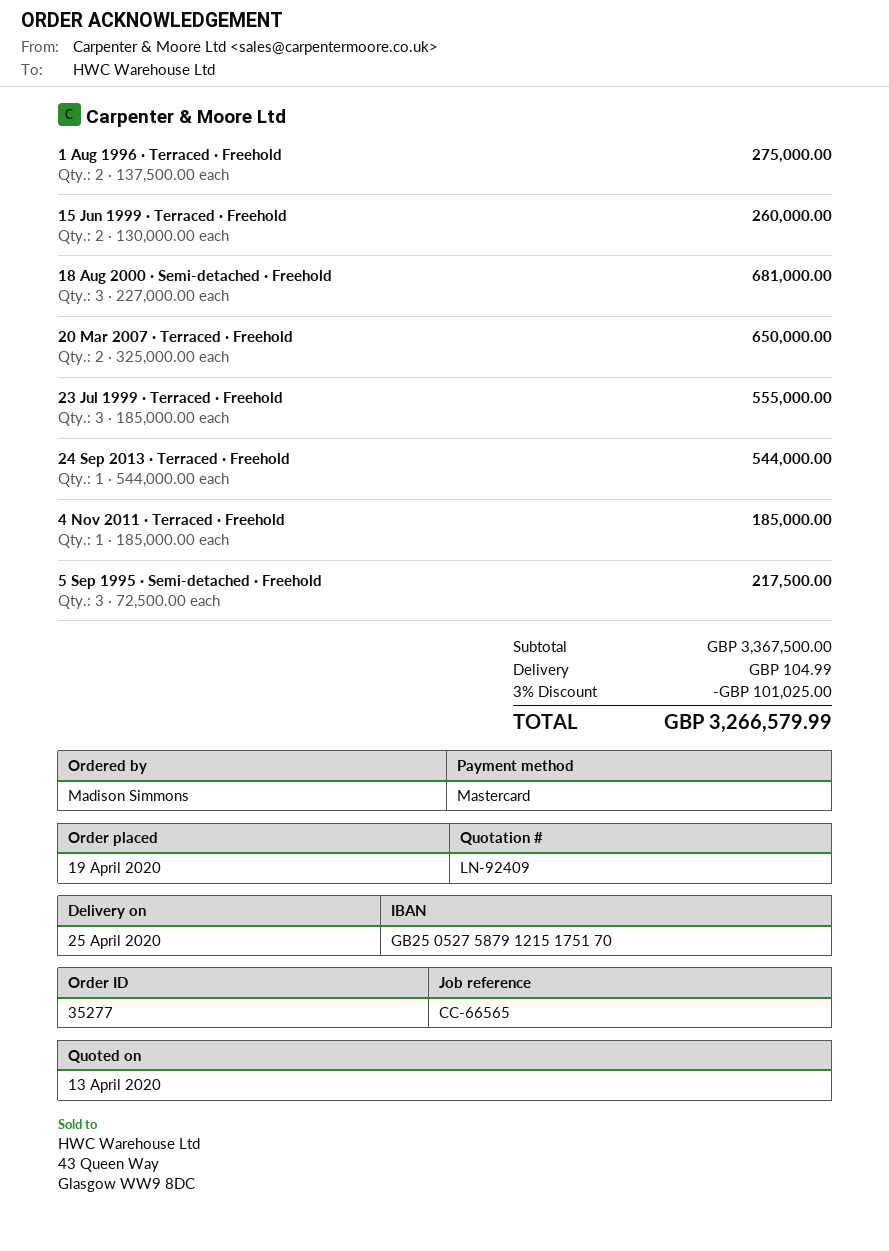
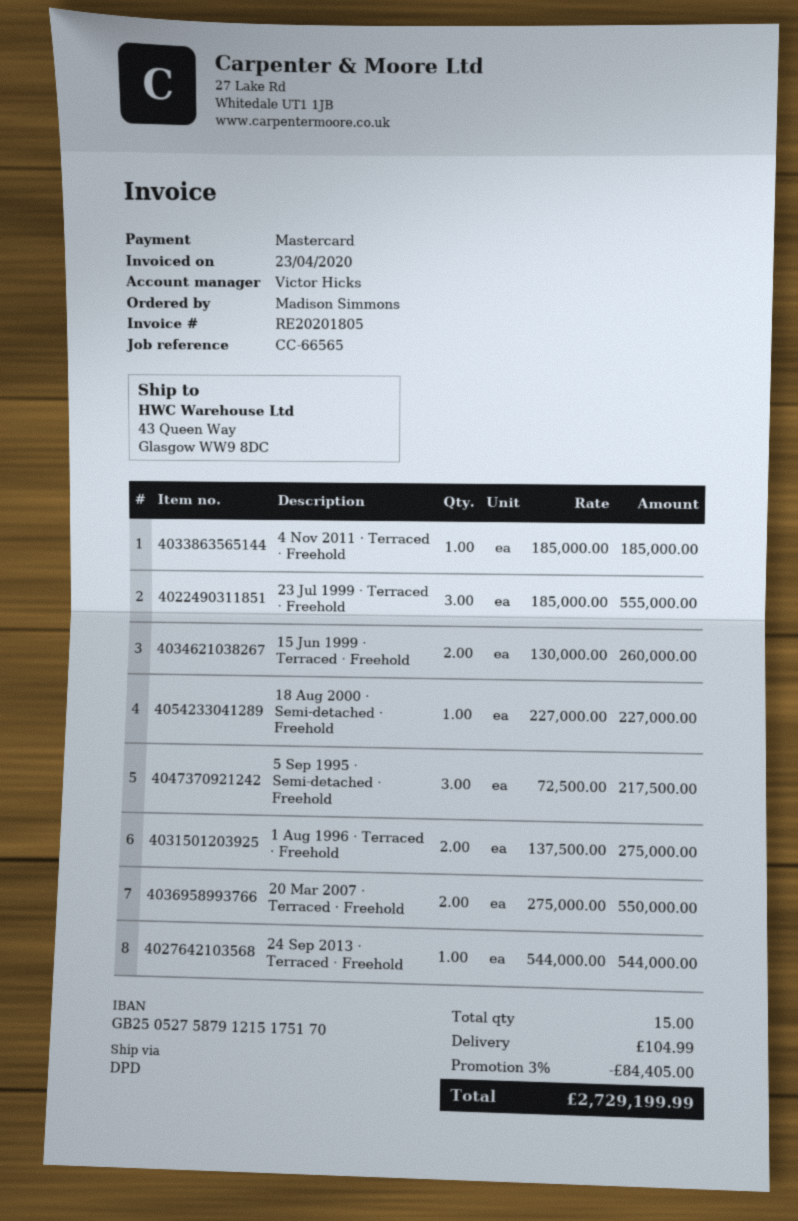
18 Aug 2000 · Semi-detached · Freehold: 3 x 227000.00 = 681000.00 -> 1 x 227000.00 = 227000.00
20 Mar 2007 · Terraced · Freehold: 2 x 325000.00 = 650000.00 -> 2 x 275000.00 = 550000.00
discount: 3% = 101025.00 -> 3% = 84405.00
total: 3266579.99 -> 2729199.99

